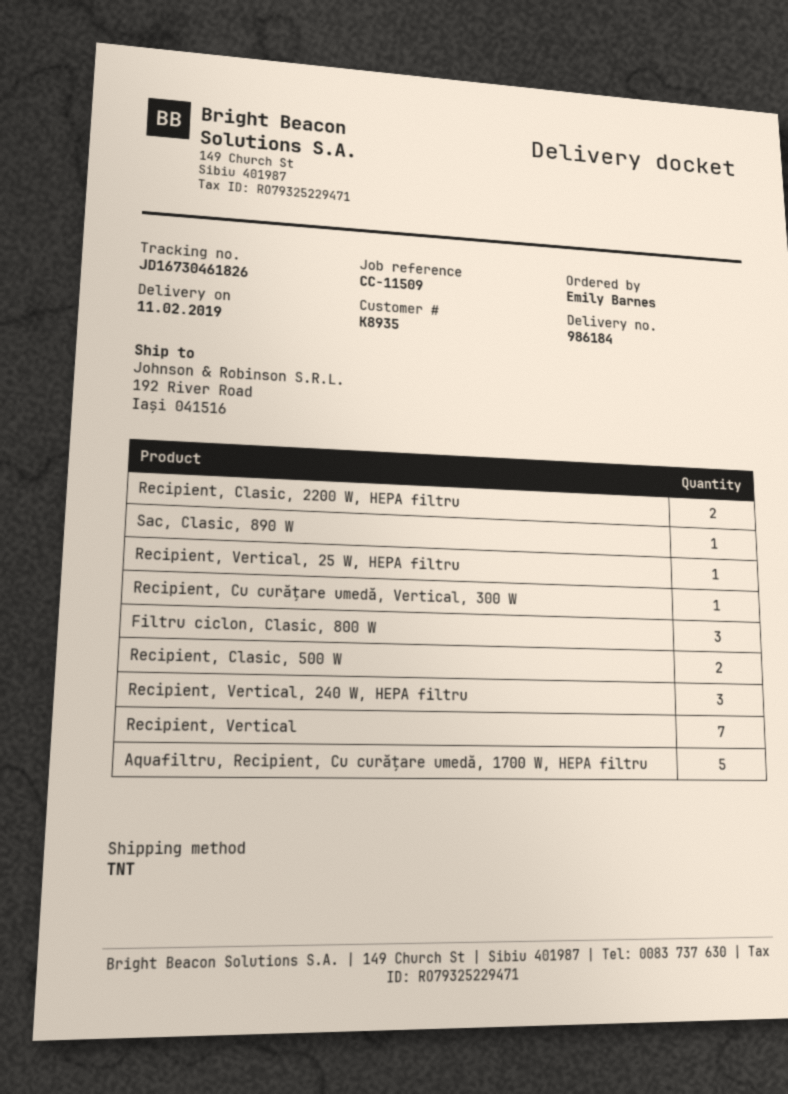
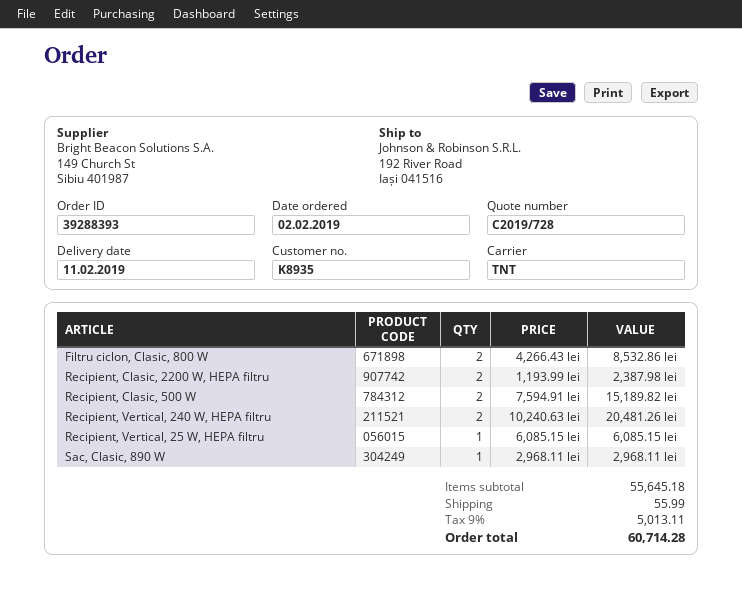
Recipient, Cu curățare umedă, Vertical, 300 W: 1 -> none
Filtru ciclon, Clasic, 800 W: 3 -> 2
Recipient, Vertical, 240 W, HEPA filtru: 3 -> 2
Recipient, Vertical: 7 -> none
Aquafiltru, Recipient, Cu curățare umedă, 1700 W, HEPA filtru: 5 -> none

